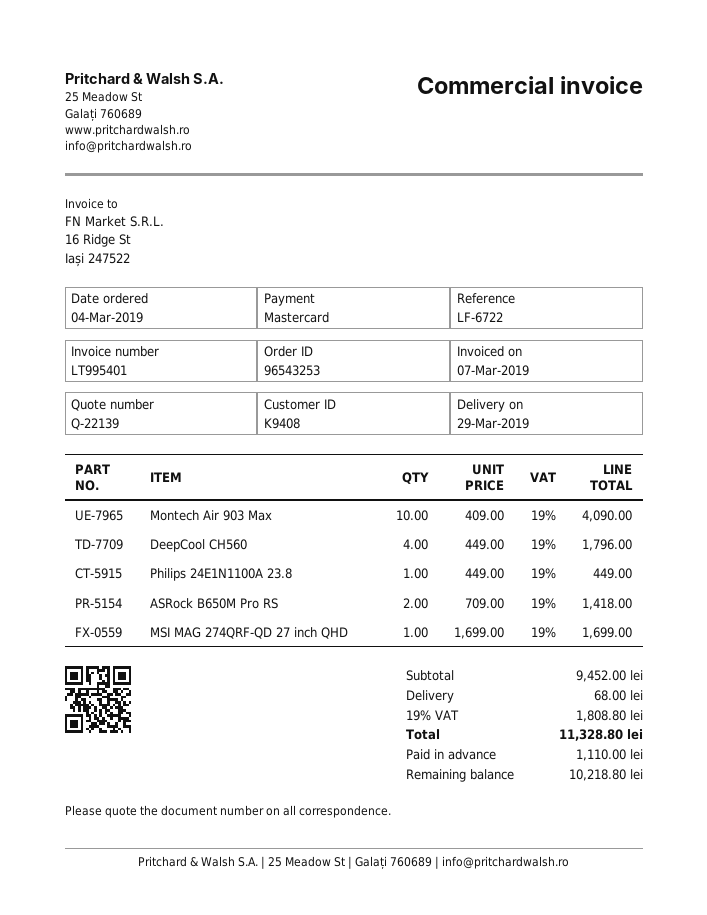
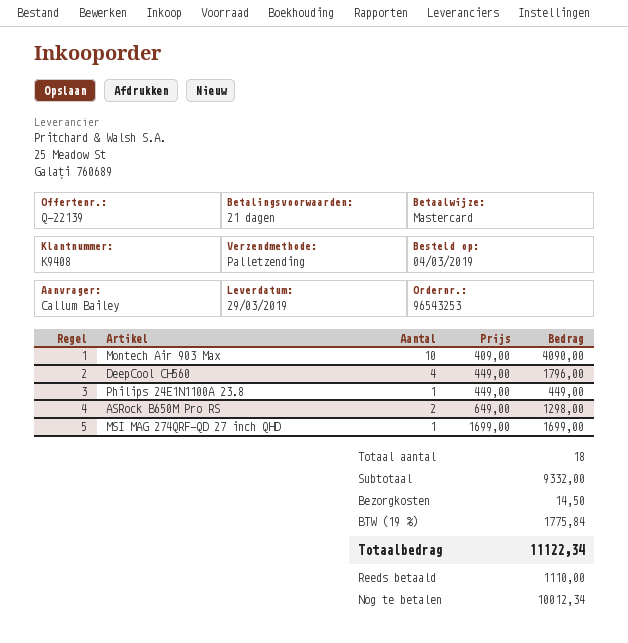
ASRock B650M Pro RS: 2 x 709.00 = 1418.00 -> 2 x 649.00 = 1298.00
subtotal: 9452.00 -> 9332.00
shipping: 68.00 -> 14.50
tax: 19% = 1808.80 -> 19% = 1775.84
total: 11328.80 -> 11122.34
balance: 10218.80 -> 10012.34

